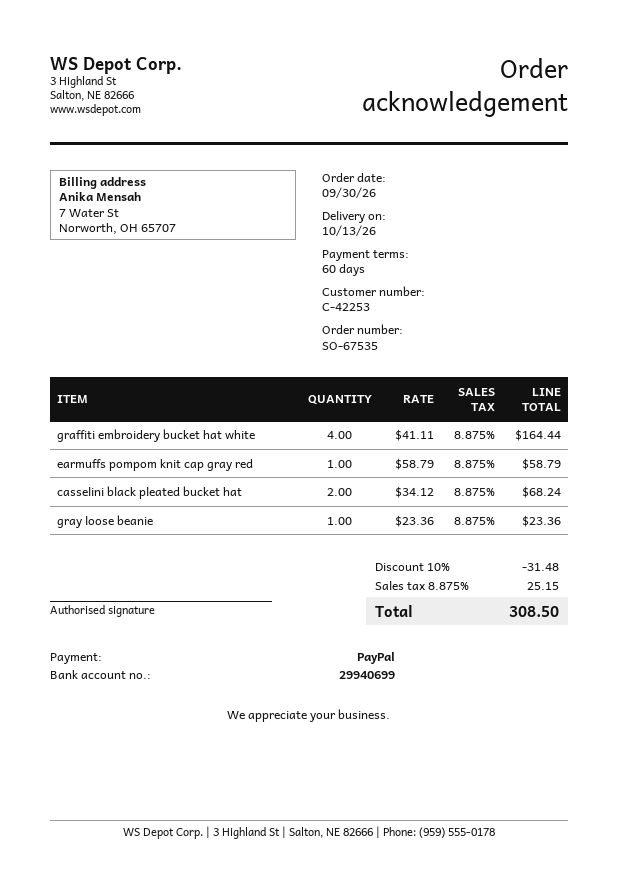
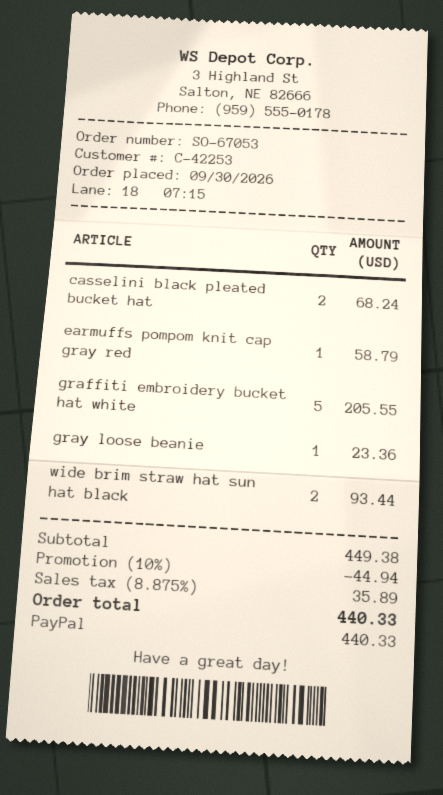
order number: SO-67535 -> SO-67053
graffiti embroidery bucket hat white: 4 for 164.44 -> 5 for 205.55
wide brim straw hat sun hat black: none -> 2 for 93.44
discount: 10% = 31.48 -> 10% = 44.94
tax: 8.875% = 25.15 -> 8.875% = 35.89
total: 308.50 -> 440.33

